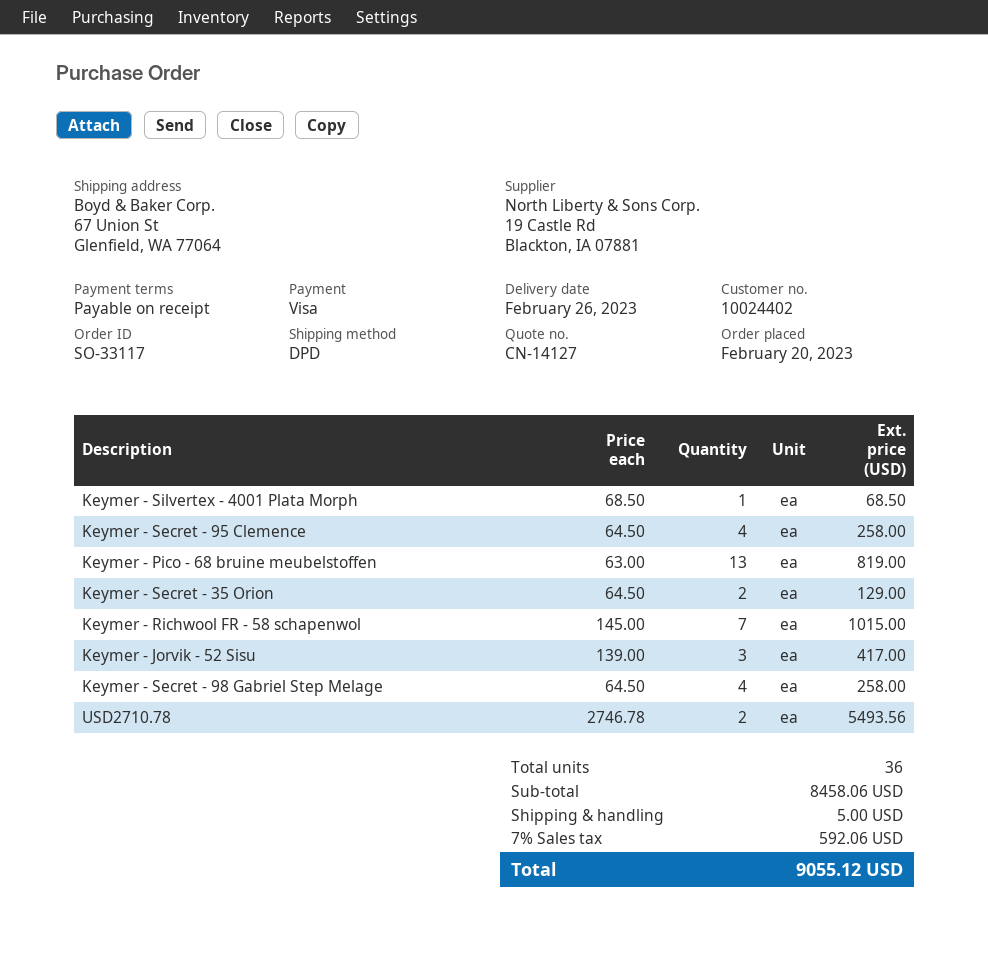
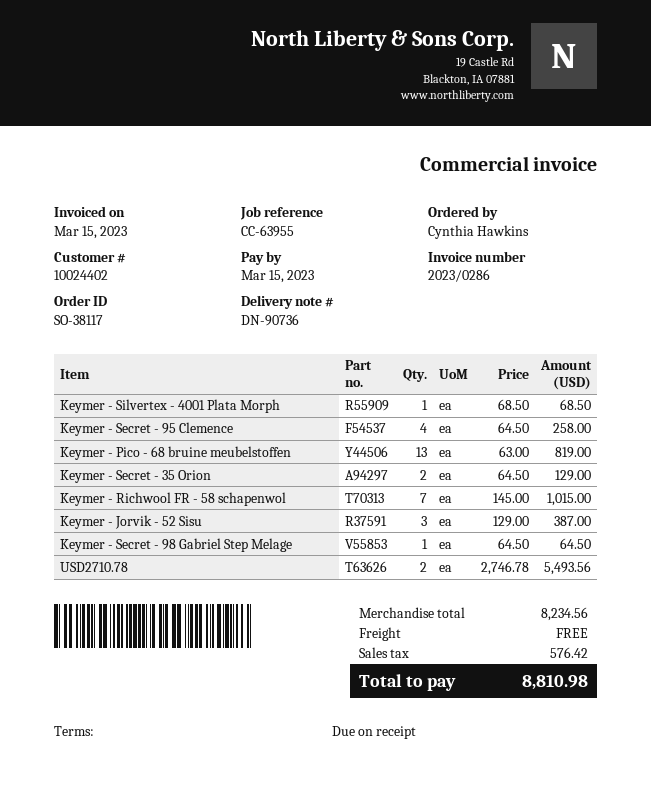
order number: SO-33117 -> SO-38117
Keymer - Jorvik - 52 Sisu: 3 x 139.00 = 417.00 -> 3 x 129.00 = 387.00
Keymer - Secret - 98 Gabriel Step Melage: 4 x 64.50 = 258.00 -> 1 x 64.50 = 64.50
subtotal: 8458.06 -> 8234.56
shipping: 5.00 -> 0.00
tax: 592.06 -> 576.42
total: 9055.12 -> 8810.98

